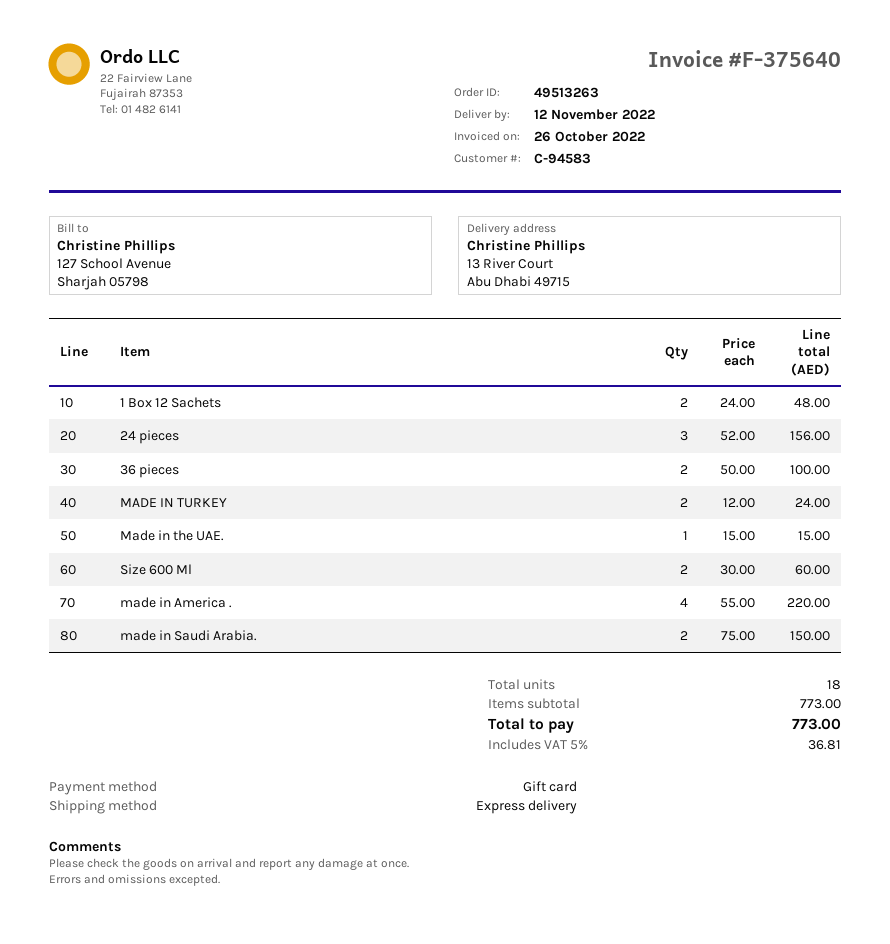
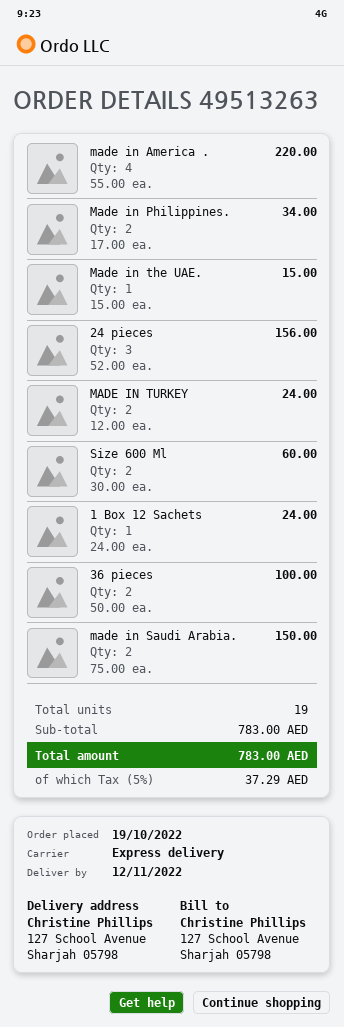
ship to: 13 River Court, Abu Dhabi 49715 -> 127 School Avenue, Sharjah 05798
1 Box 12 Sachets: 2 x 24.00 = 48.00 -> 1 x 24.00 = 24.00
Made in Philippines.: none -> 2 x 17.00 = 34.00
total quantity: 18 -> 19
subtotal: 773.00 -> 783.00
tax: 5% = 36.81 -> 5% = 37.29
total: 773.00 -> 783.00

